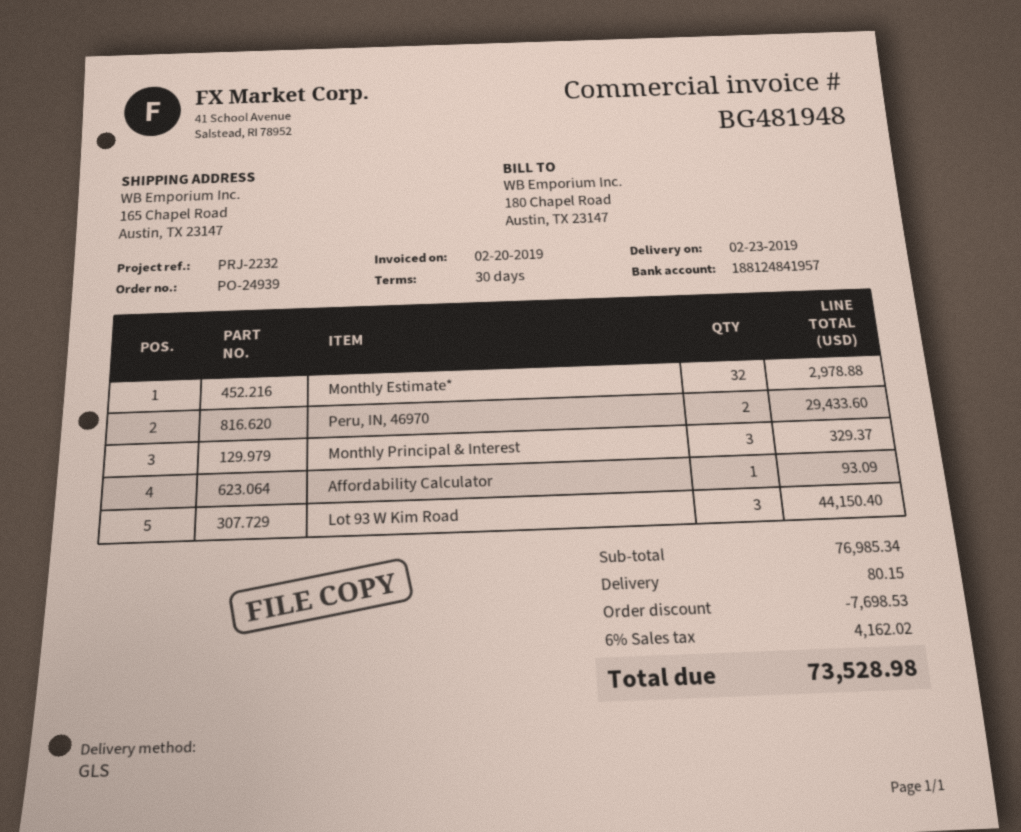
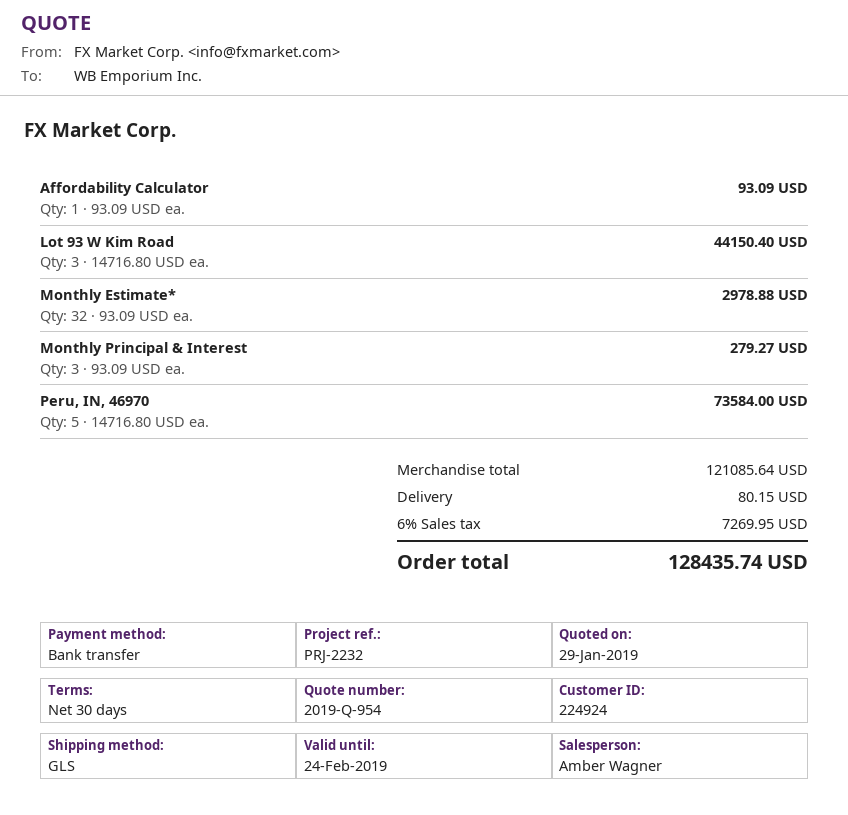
Peru, IN, 46970: 2 for 29433.60 -> 5 for 73584.00
Monthly Principal & Interest: 3 for 329.37 -> 3 for 279.27
subtotal: 76985.34 -> 121085.64
discount: 7698.53 -> none
tax: 6% = 4162.02 -> 6% = 7269.95
total: 73528.98 -> 128435.74

